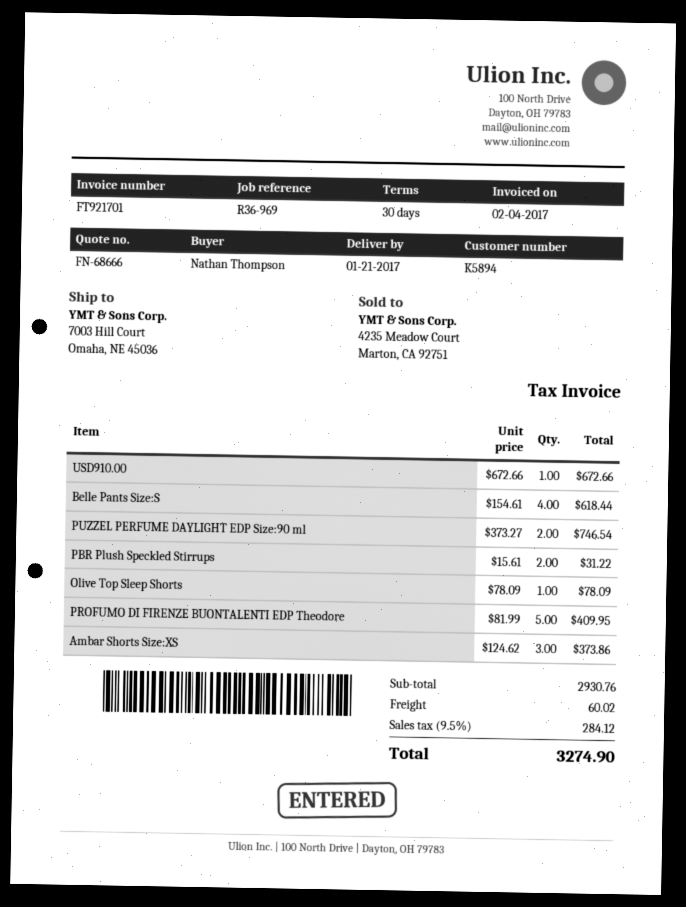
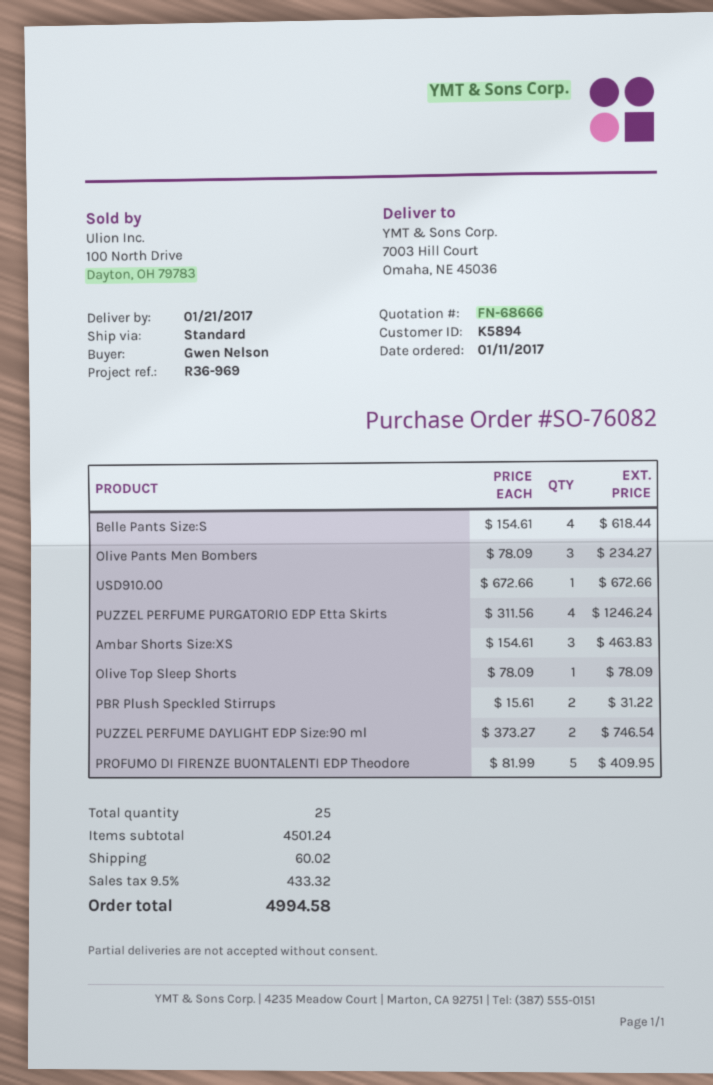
ordered by: Nathan Thompson -> Gwen Nelson
Ambar Shorts Size:XS: 3 x 124.62 = 373.86 -> 3 x 154.61 = 463.83
Olive Pants Men Bombers: none -> 3 x 78.09 = 234.27
PUZZEL PERFUME PURGATORIO EDP Etta Skirts: none -> 4 x 311.56 = 1246.24
subtotal: 2930.76 -> 4501.24
tax: 9.5% = 284.12 -> 9.5% = 433.32
total: 3274.90 -> 4994.58

